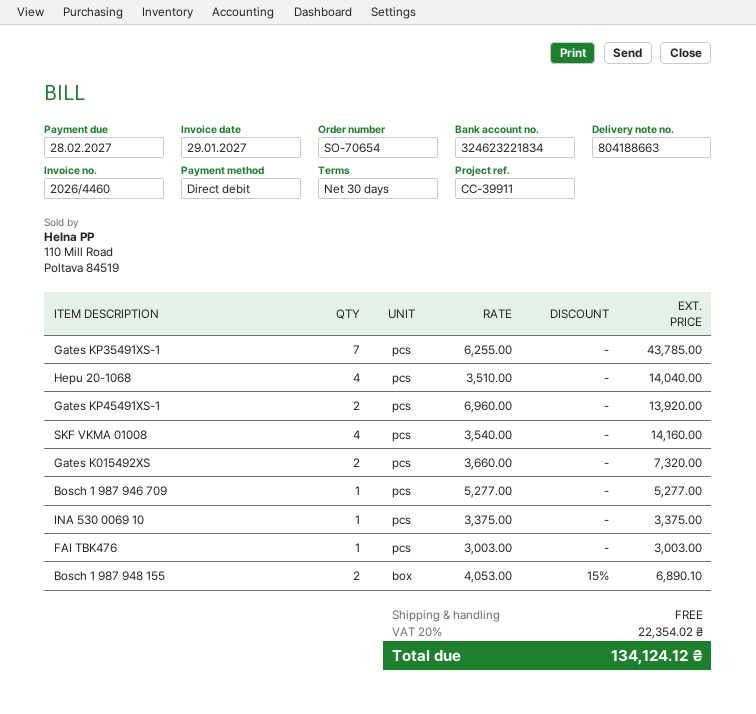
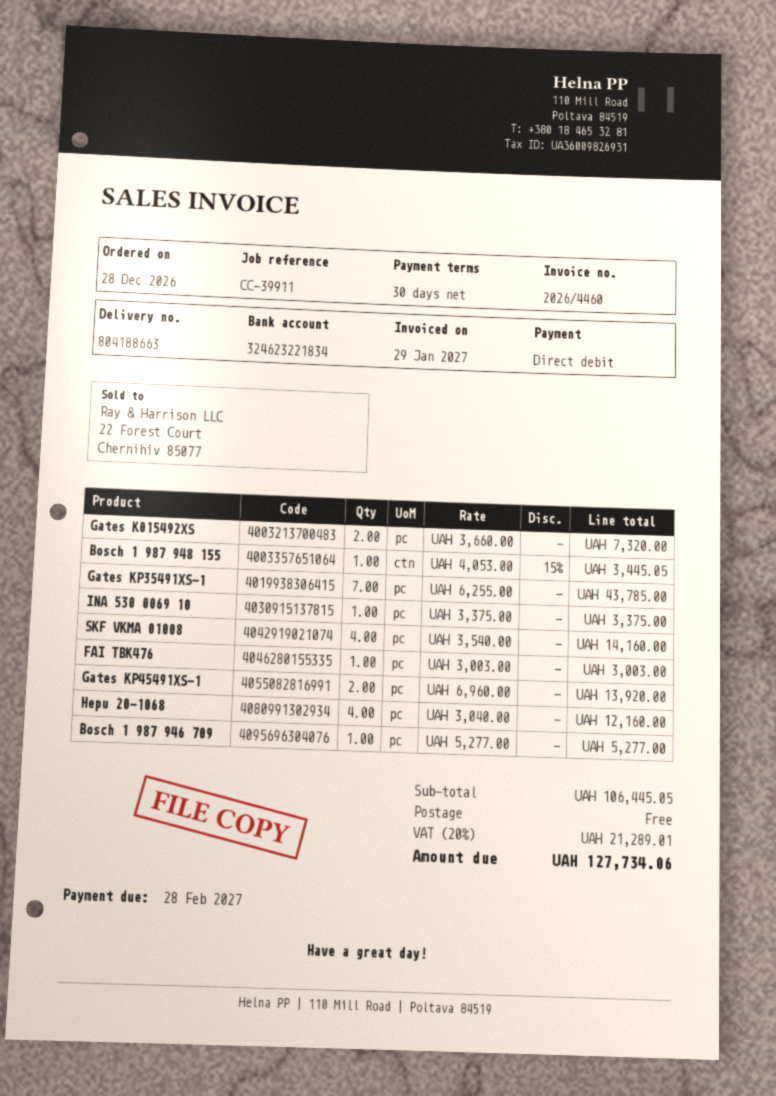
Hepu 20-1068: 4 x 3510.00 = 14040.00 -> 4 x 3040.00 = 12160.00
Bosch 1 987 948 155: 2 x 4053.00 - 15% = 6890.10 -> 1 x 4053.00 - 15% = 3445.05
tax: 20% = 22354.02 -> 20% = 21289.01
total: 134124.12 -> 127734.06

